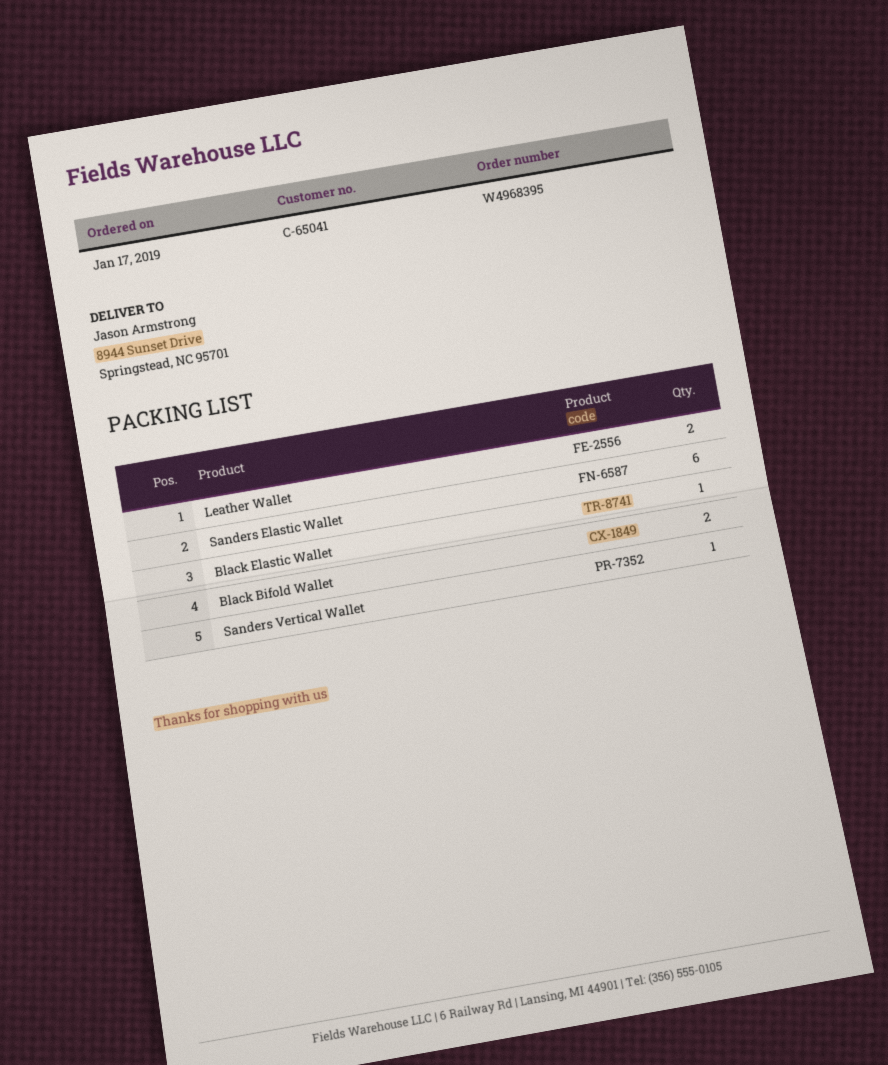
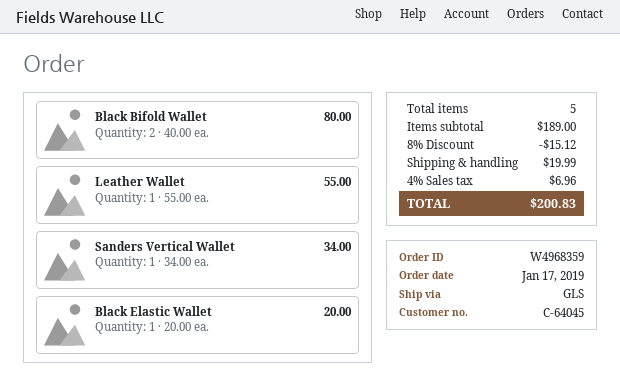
order number: W4968395 -> W4968359
customer number: C-65041 -> C-64045
Leather Wallet: 2 -> 1
Sanders Elastic Wallet: 6 -> none

